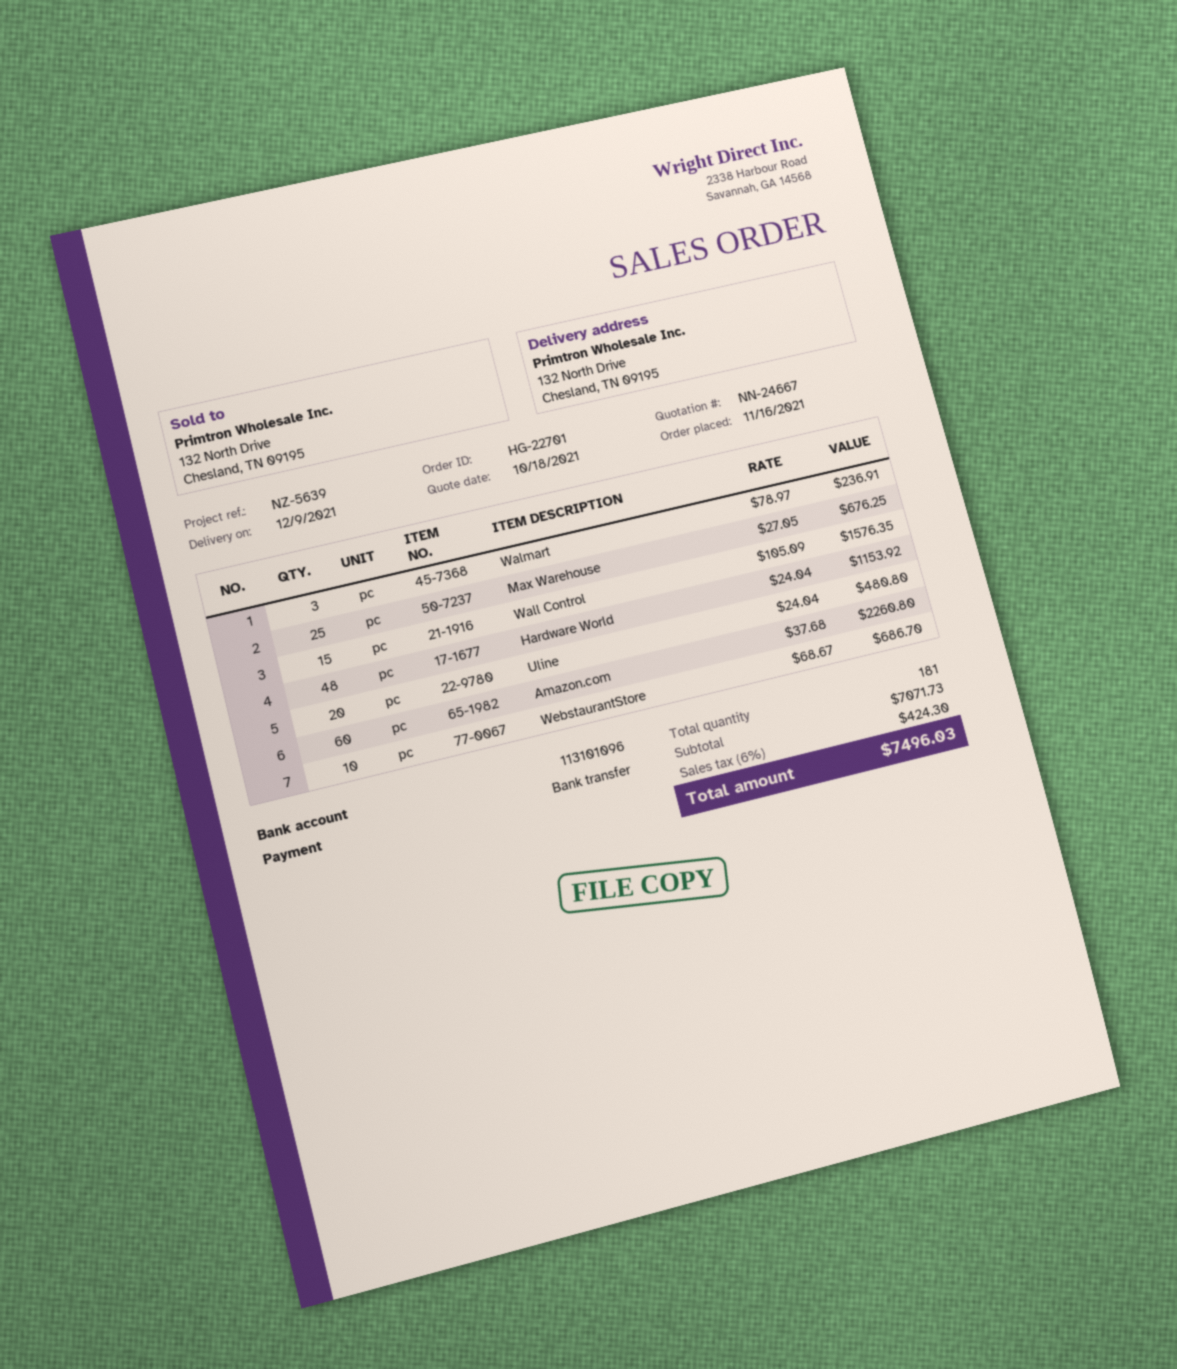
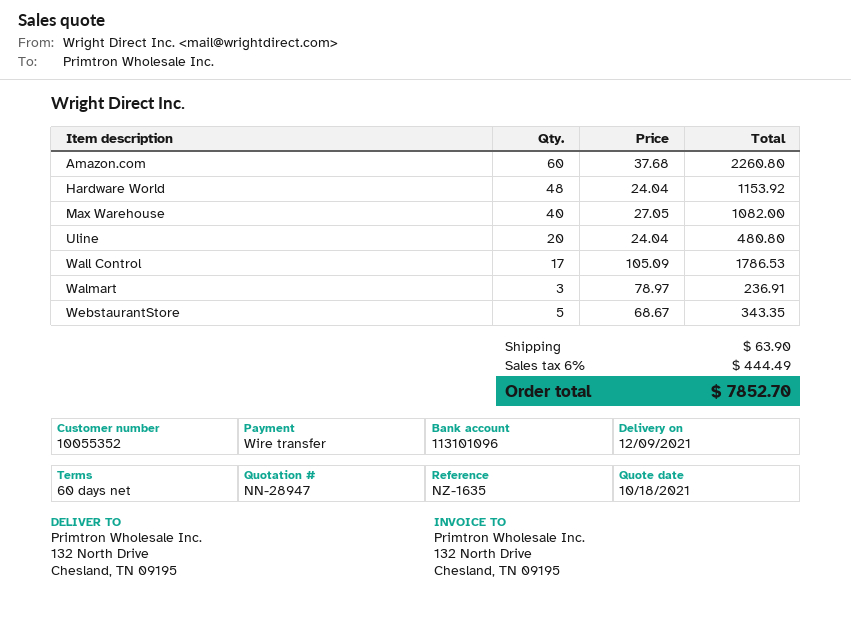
quote number: NN-24667 -> NN-28947
reference: NZ-5639 -> NZ-1635
Max Warehouse: 25 x 27.05 = 676.25 -> 40 x 27.05 = 1082.00
Wall Control: 15 x 105.09 = 1576.35 -> 17 x 105.09 = 1786.53
WebstaurantStore: 10 x 68.67 = 686.70 -> 5 x 68.67 = 343.35
shipping: none -> 63.90
tax: 6% = 424.30 -> 6% = 444.49
total: 7496.03 -> 7852.70

